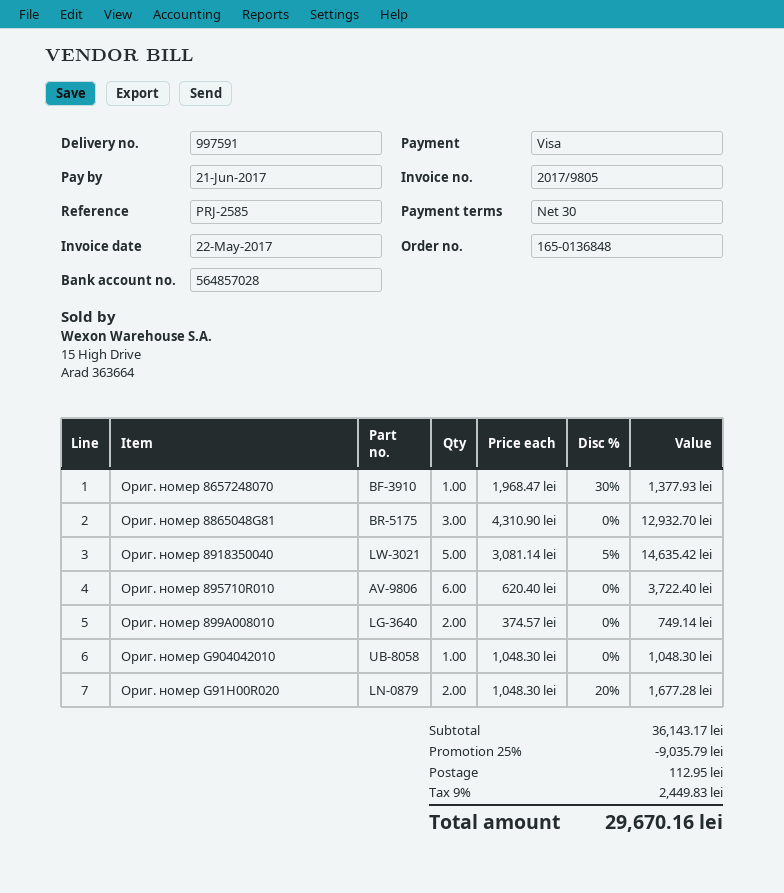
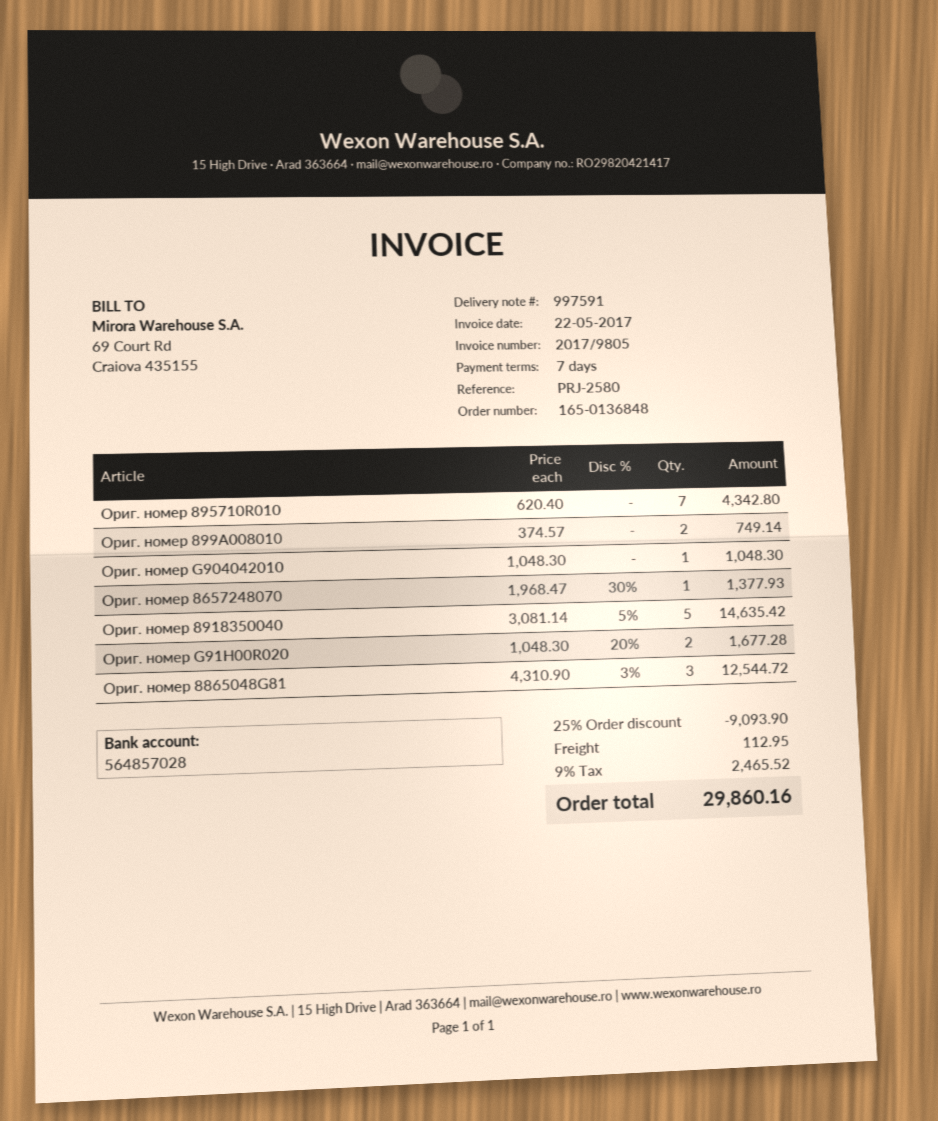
payment terms: 30 days -> 7 days
reference: PRJ-2585 -> PRJ-2580
Ориг. номер 8865048G81: 3 x 4310.90 = 12932.70 -> 3 x 4310.90 - 3% = 12544.72
Ориг. номер 895710R010: 6 x 620.40 = 3722.40 -> 7 x 620.40 = 4342.80
discount: 25% = 9035.79 -> 25% = 9093.90
tax: 9% = 2449.83 -> 9% = 2465.52
total: 29670.16 -> 29860.16

